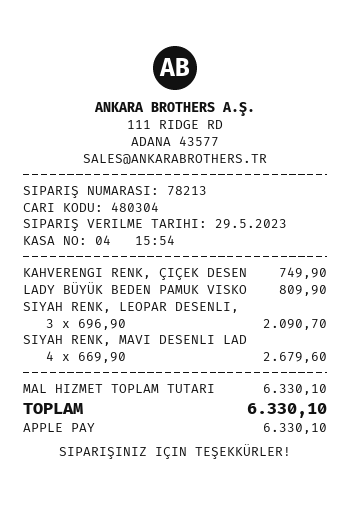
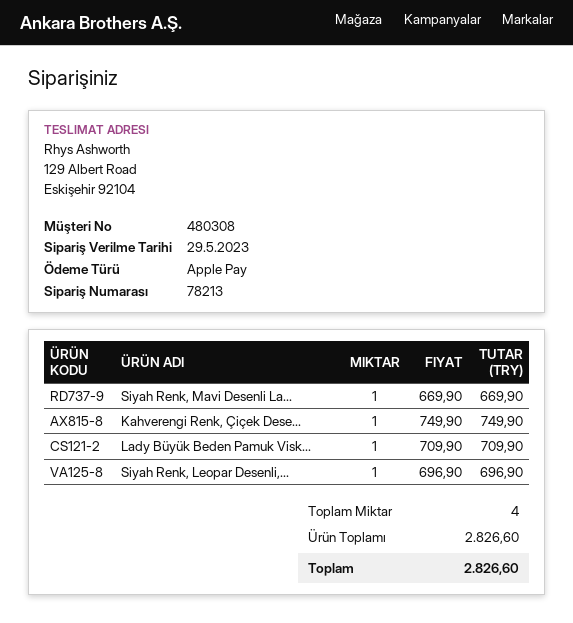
customer number: 480304 -> 480308
LADY BÜYÜK BEDEN PAMUK VISKO: 1 x 809.90 = 809.90 -> 1 x 709.90 = 709.90
SIYAH RENK, LEOPAR DESENLI,: 3 x 696.90 = 2090.70 -> 1 x 696.90 = 696.90
SIYAH RENK, MAVI DESENLI LAD: 4 x 669.90 = 2679.60 -> 1 x 669.90 = 669.90
subtotal: 6330.10 -> 2826.60
total: 6330.10 -> 2826.60

